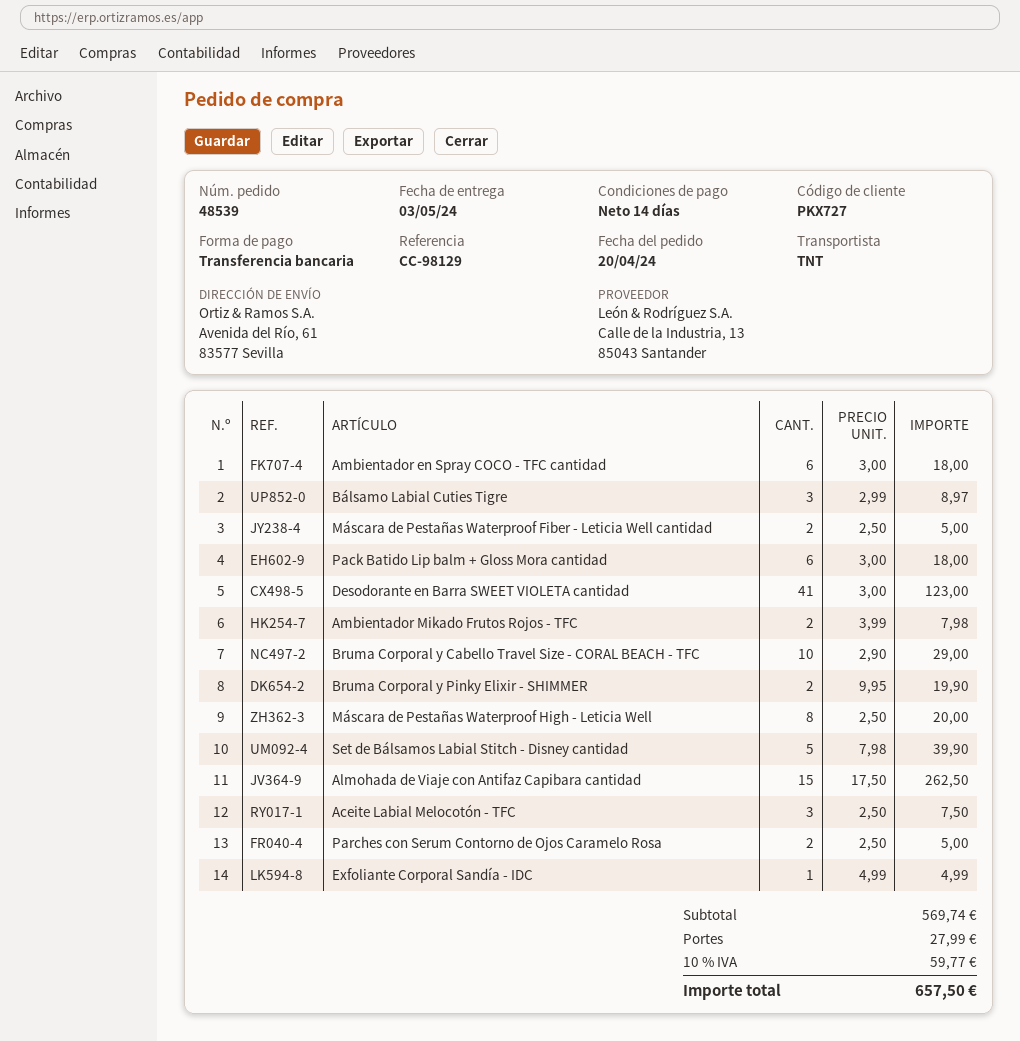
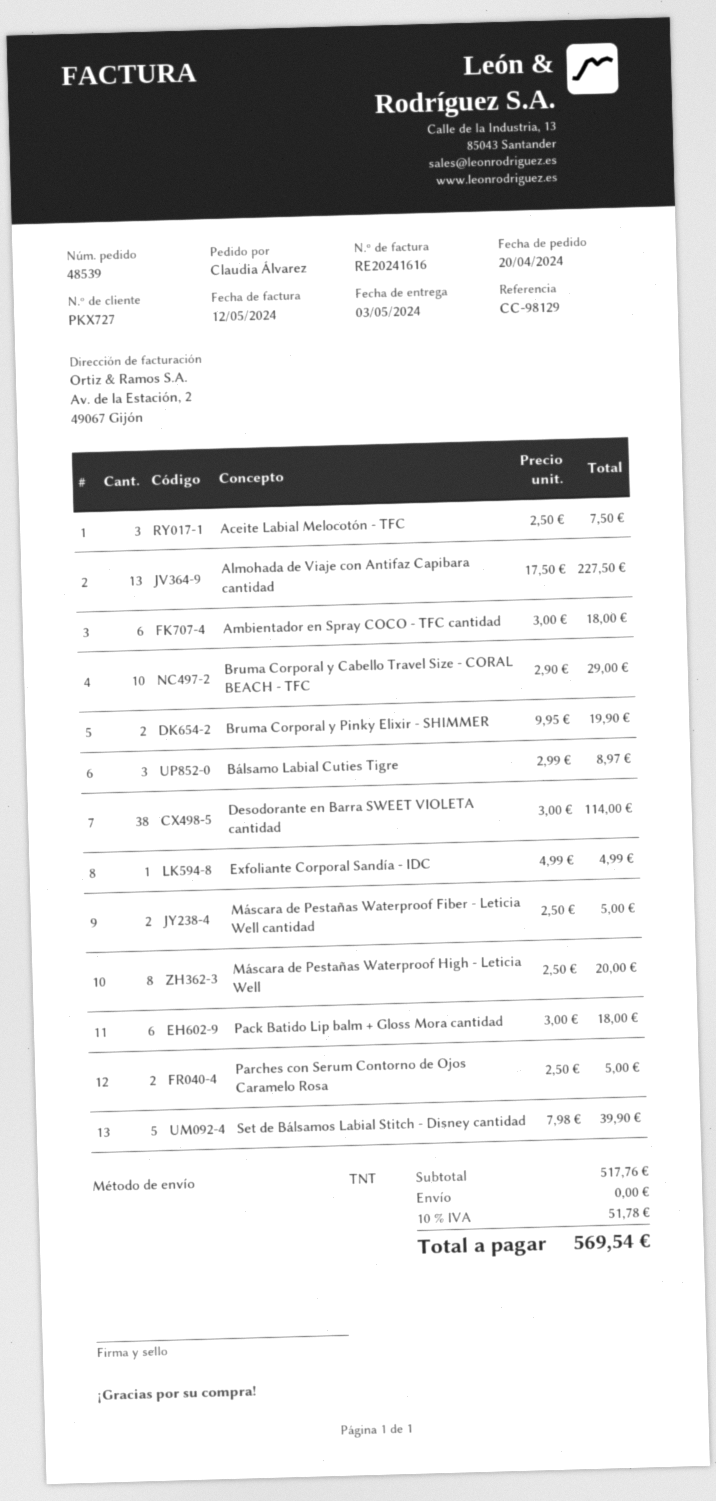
Desodorante en Barra SWEET VIOLETA cantidad: 41 x 3.00 = 123.00 -> 38 x 3.00 = 114.00
Ambientador Mikado Frutos Rojos - TFC: 2 x 3.99 = 7.98 -> none
Almohada de Viaje con Antifaz Capibara cantidad: 15 x 17.50 = 262.50 -> 13 x 17.50 = 227.50
subtotal: 569.74 -> 517.76
shipping: 27.99 -> 0.00
tax: 10% = 59.77 -> 10% = 51.78
total: 657.50 -> 569.54

